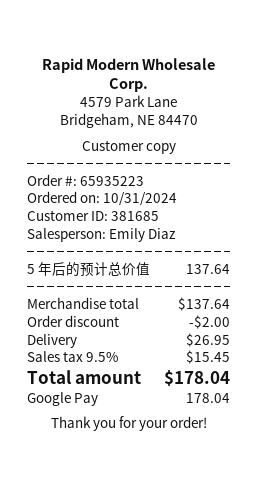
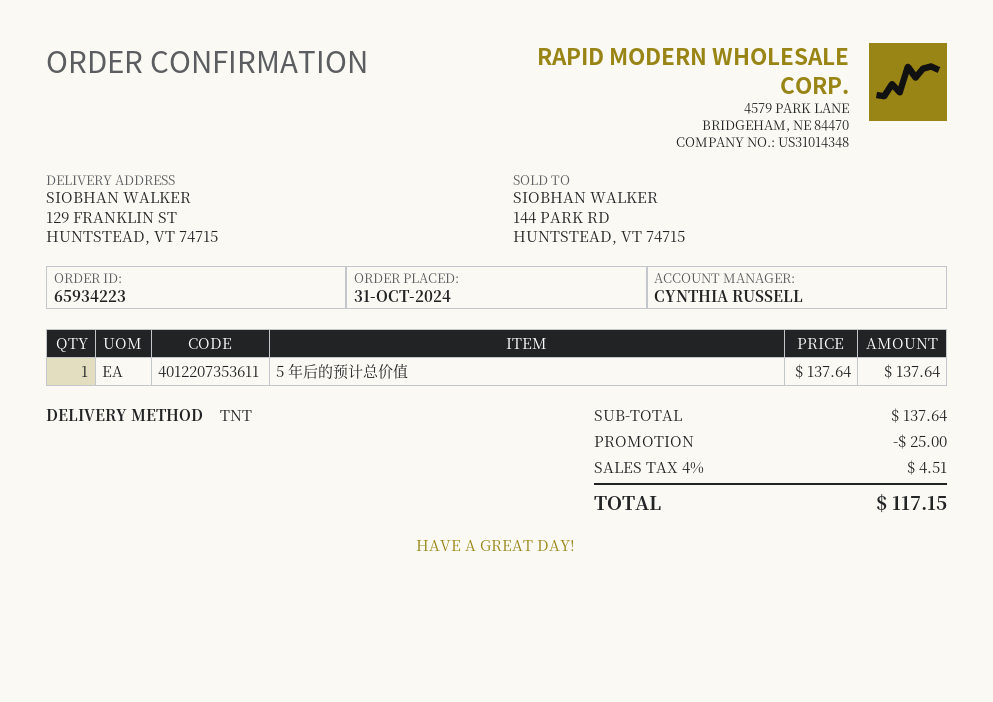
order number: 65935223 -> 65934223
sales rep: Emily Diaz -> CYNTHIA RUSSELL
discount: 2.00 -> 25.00
shipping: 26.95 -> none
tax: 9.5% = 15.45 -> 4% = 4.51
total: 178.04 -> 117.15

